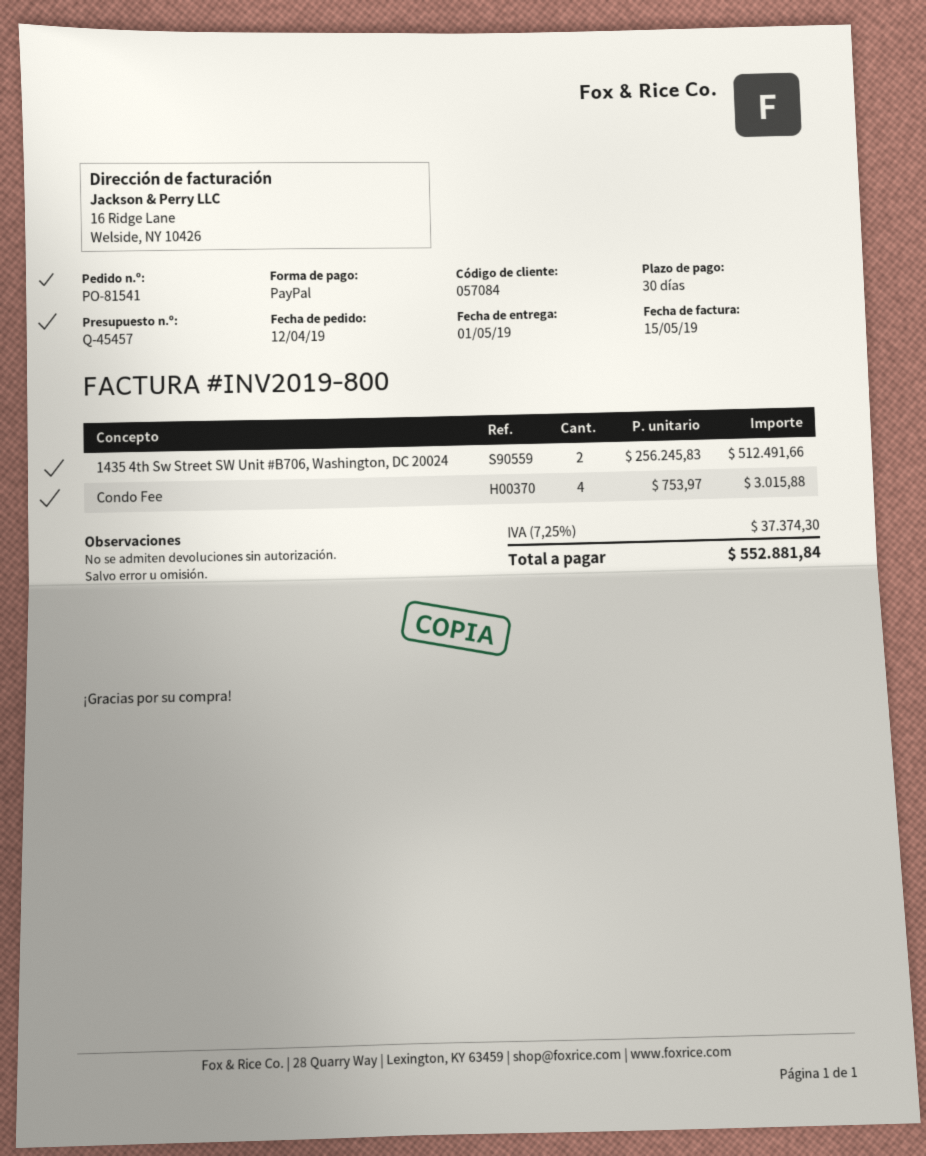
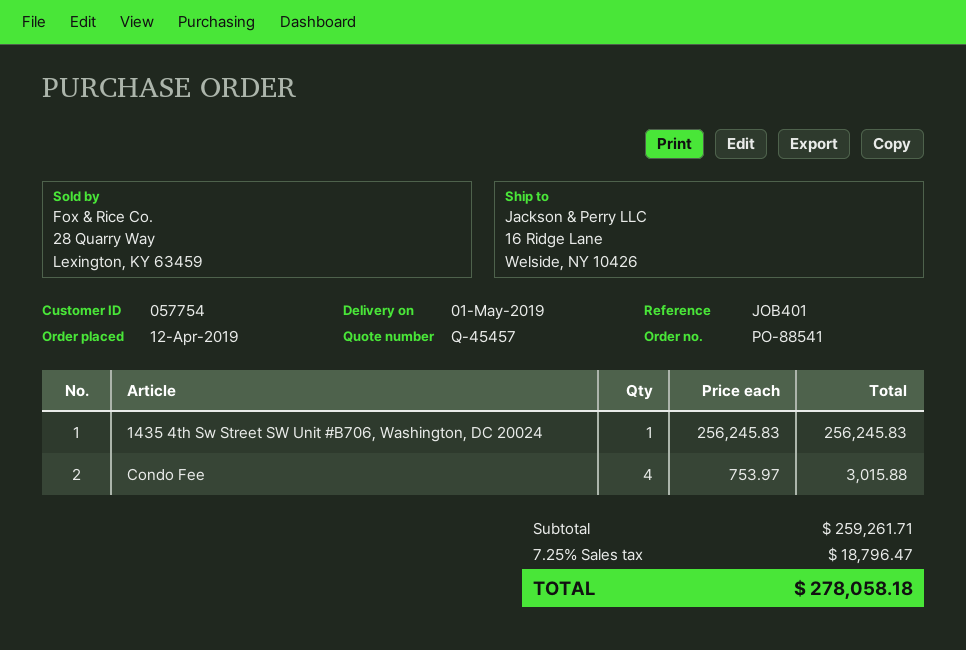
order number: PO-81541 -> PO-88541
customer number: 057084 -> 057754
1435 4th Sw Street SW Unit #B706, Washington, DC 20024: 2 x 256245.83 = 512491.66 -> 1 x 256245.83 = 256245.83
tax: 7.25% = 37374.30 -> 7.25% = 18796.47
total: 552881.84 -> 278058.18

